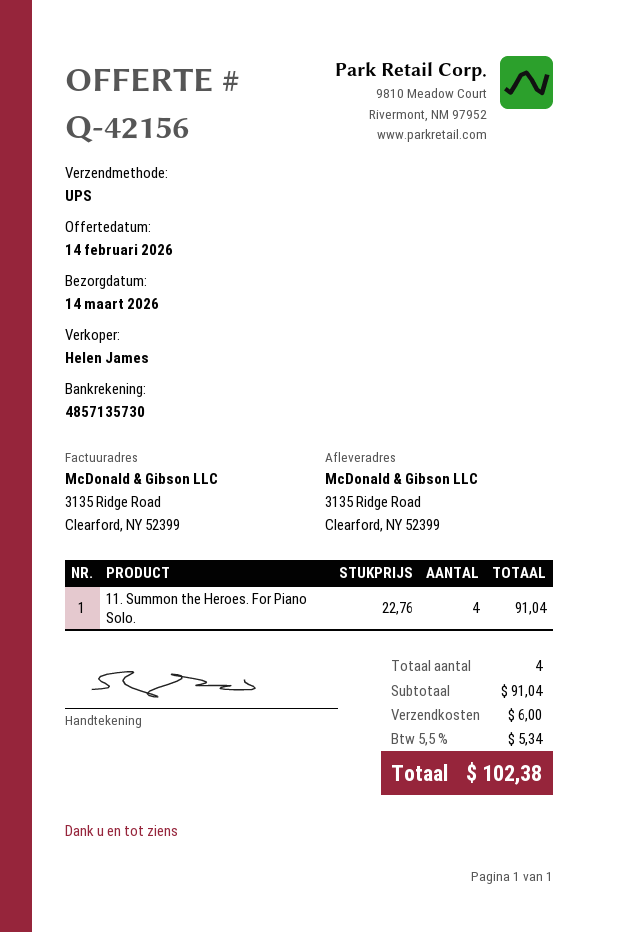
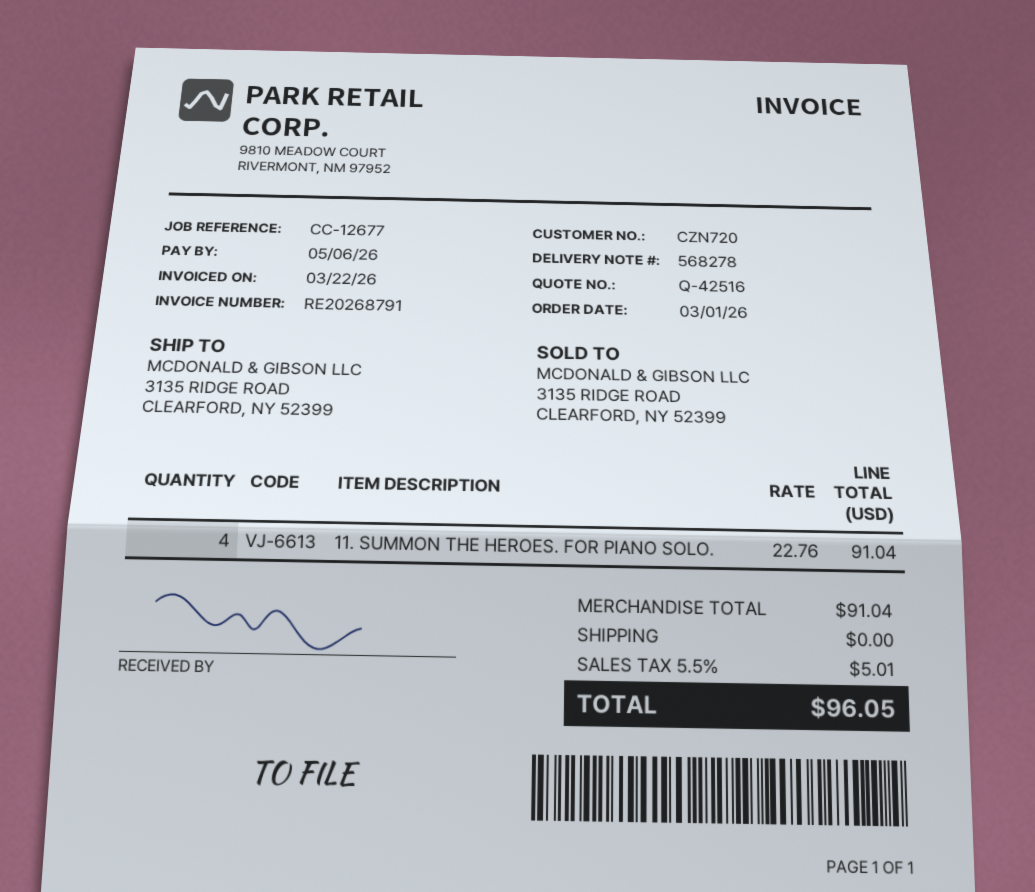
quote number: Q-42156 -> Q-42516
shipping: 6.00 -> 0.00
tax: 5.5% = 5.34 -> 5.5% = 5.01
total: 102.38 -> 96.05

